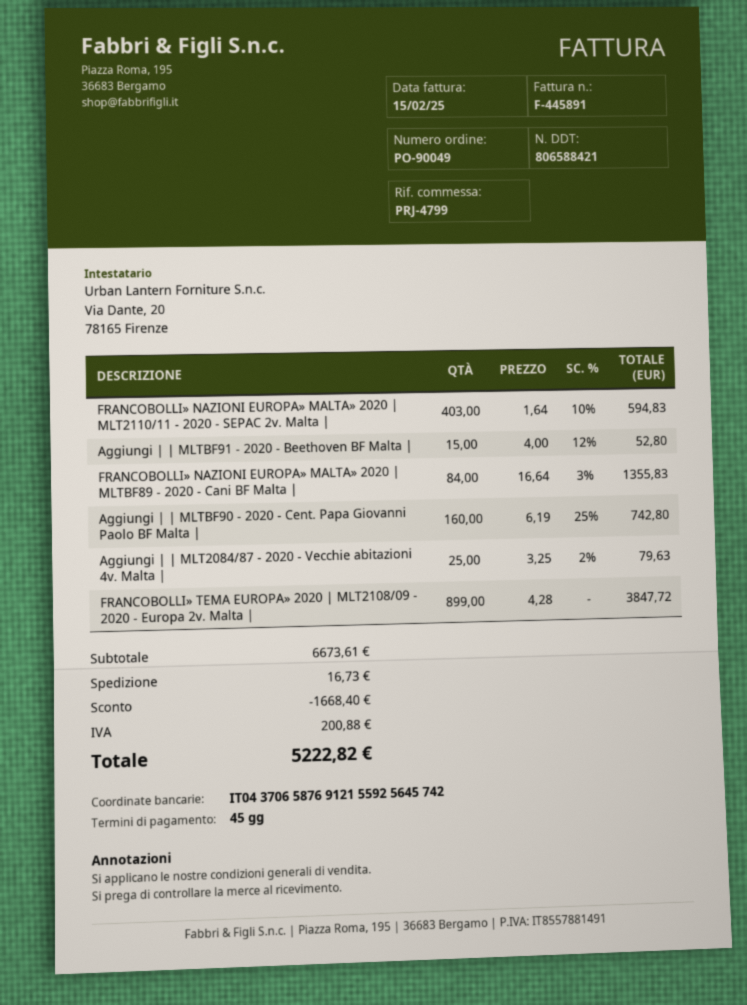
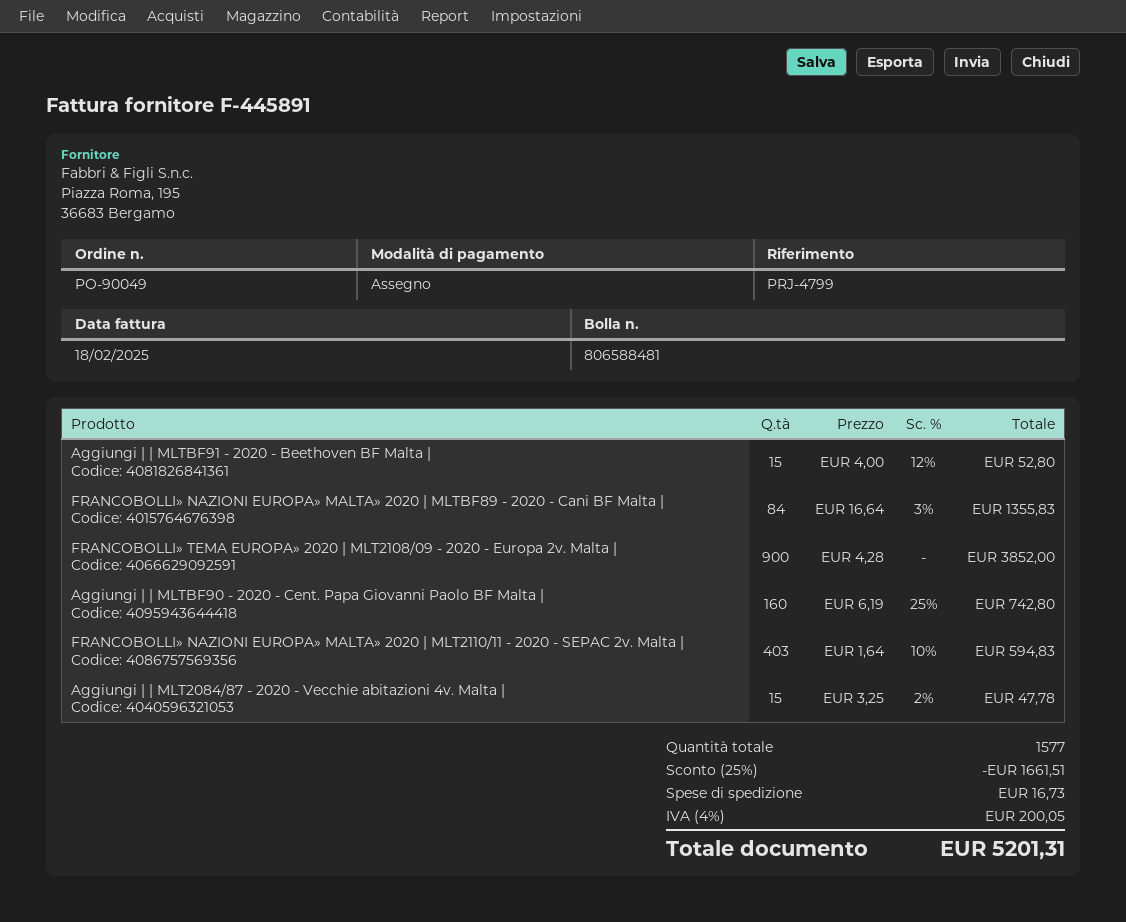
delivery note number: 806588421 -> 806588481
invoice date: 2025-02-15 -> 2025-02-18
Aggiungi | | MLT2084/87 - 2020 - Vecchie abitazioni 4v. Malta |: 25 x 3.25 - 2% = 79.63 -> 15 x 3.25 - 2% = 47.78
FRANCOBOLLI» TEMA EUROPA» 2020 | MLT2108/09 - 2020 - Europa 2v. Malta |: 899 x 4.28 = 3847.72 -> 900 x 4.28 = 3852.00
discount: 1668.40 -> 1661.51
tax: 200.88 -> 200.05
total: 5222.82 -> 5201.31

